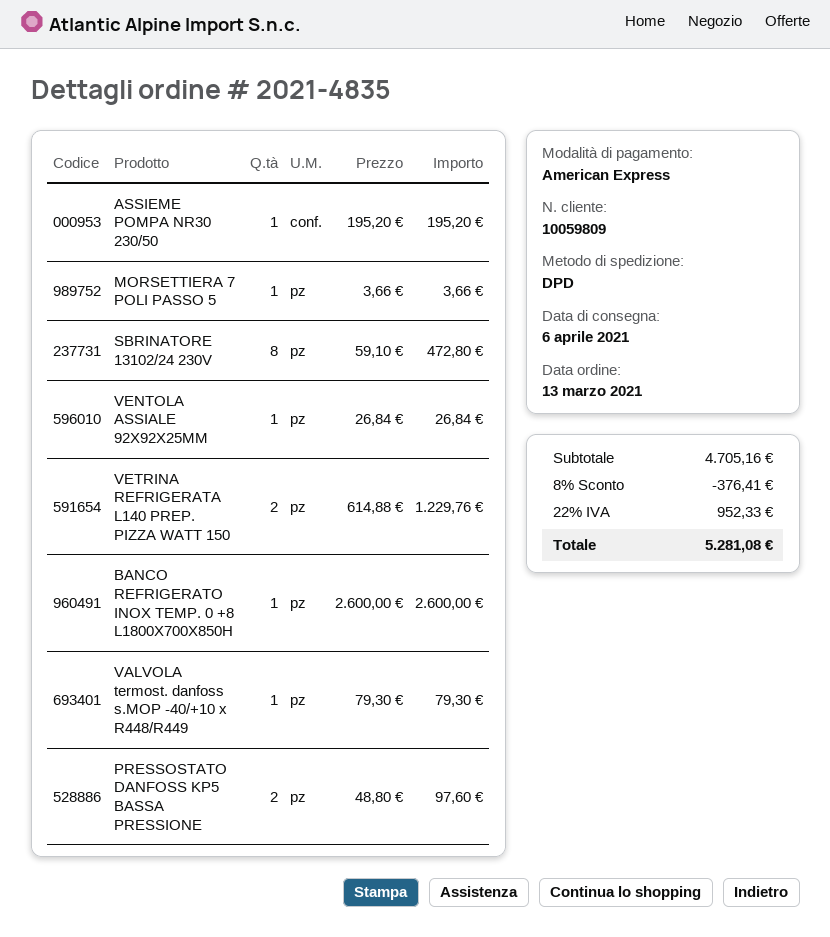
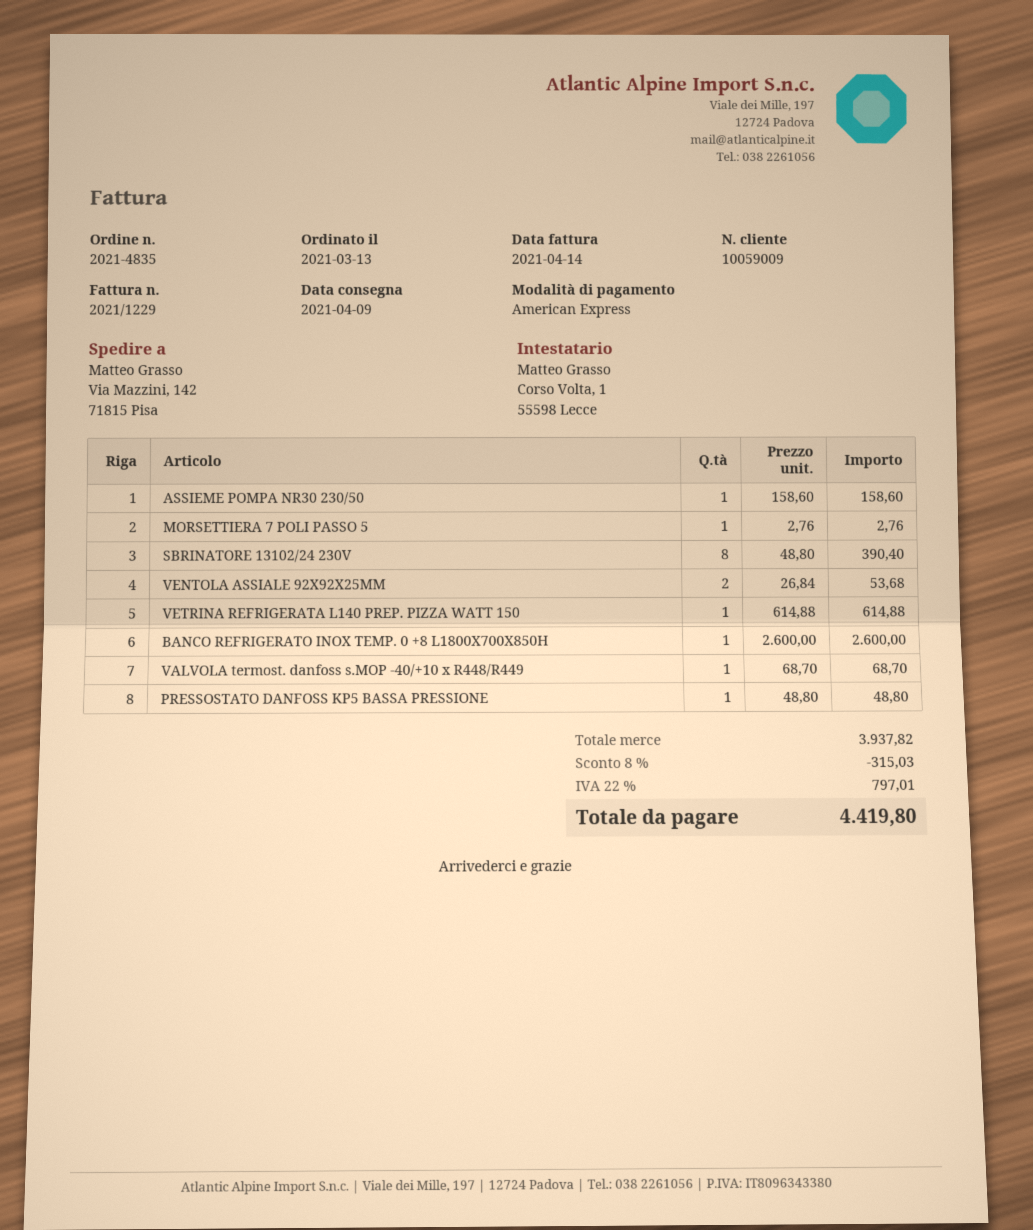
delivery date: 2021-04-06 -> 2021-04-09
customer number: 10059809 -> 10059009
ASSIEME POMPA NR30 230/50: 1 x 195.20 = 195.20 -> 1 x 158.60 = 158.60
MORSETTIERA 7 POLI PASSO 5: 1 x 3.66 = 3.66 -> 1 x 2.76 = 2.76
SBRINATORE 13102/24 230V: 8 x 59.10 = 472.80 -> 8 x 48.80 = 390.40
VENTOLA ASSIALE 92X92X25MM: 1 x 26.84 = 26.84 -> 2 x 26.84 = 53.68
VETRINA REFRIGERATA L140 PREP. PIZZA WATT 150: 2 x 614.88 = 1229.76 -> 1 x 614.88 = 614.88
VALVOLA termost. danfoss s.MOP -40/+10 x R448/R449: 1 x 79.30 = 79.30 -> 1 x 68.70 = 68.70
PRESSOSTATO DANFOSS KP5 BASSA PRESSIONE: 2 x 48.80 = 97.60 -> 1 x 48.80 = 48.80
subtotal: 4705.16 -> 3937.82
discount: 8% = 376.41 -> 8% = 315.03
tax: 22% = 952.33 -> 22% = 797.01
total: 5281.08 -> 4419.80

